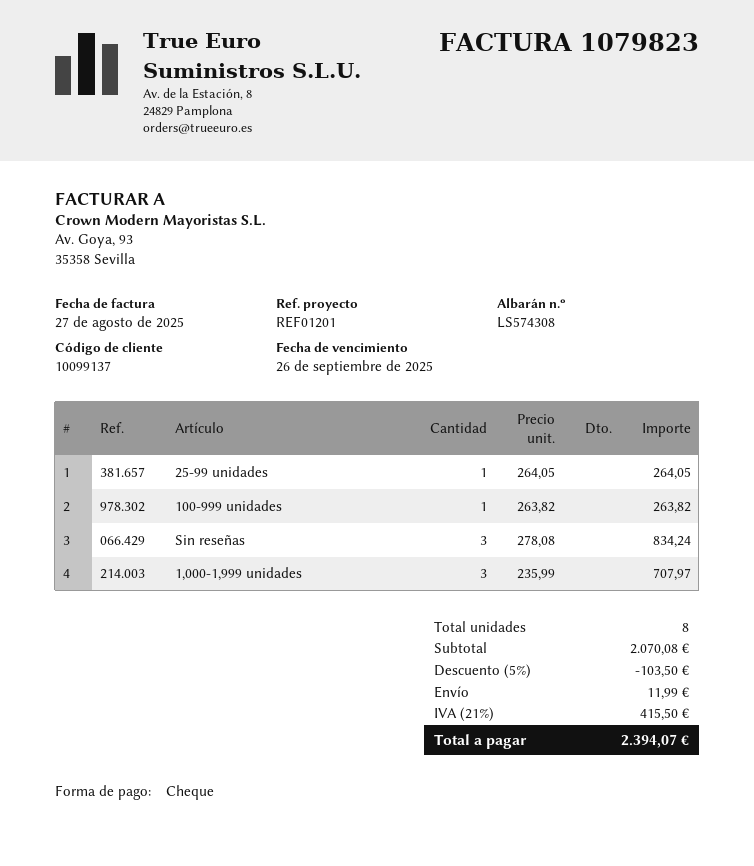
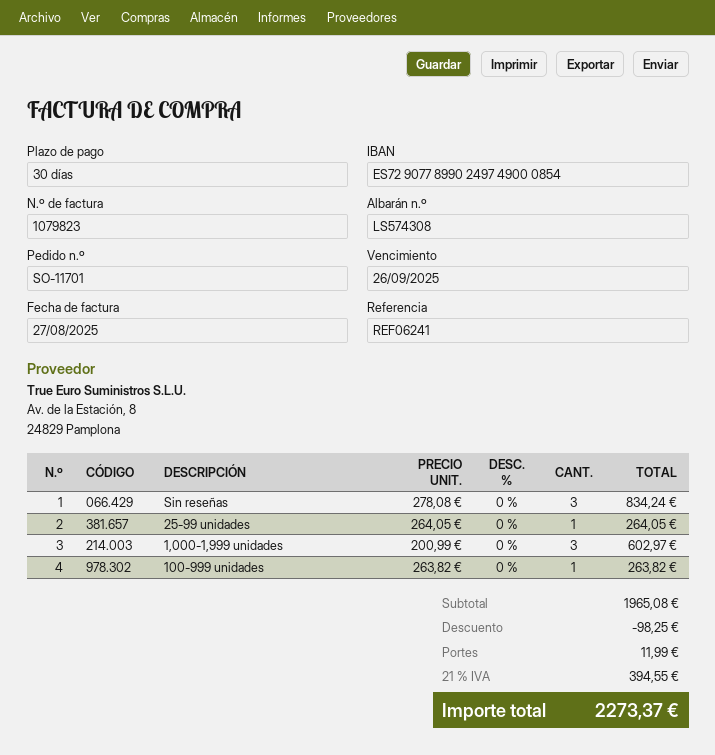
reference: REF01201 -> REF06241
1,000-1,999 unidades: 3 x 235.99 = 707.97 -> 3 x 200.99 = 602.97
subtotal: 2070.08 -> 1965.08
discount: 103.50 -> 98.25
tax: 21% = 415.50 -> 21% = 394.55
total: 2394.07 -> 2273.37

